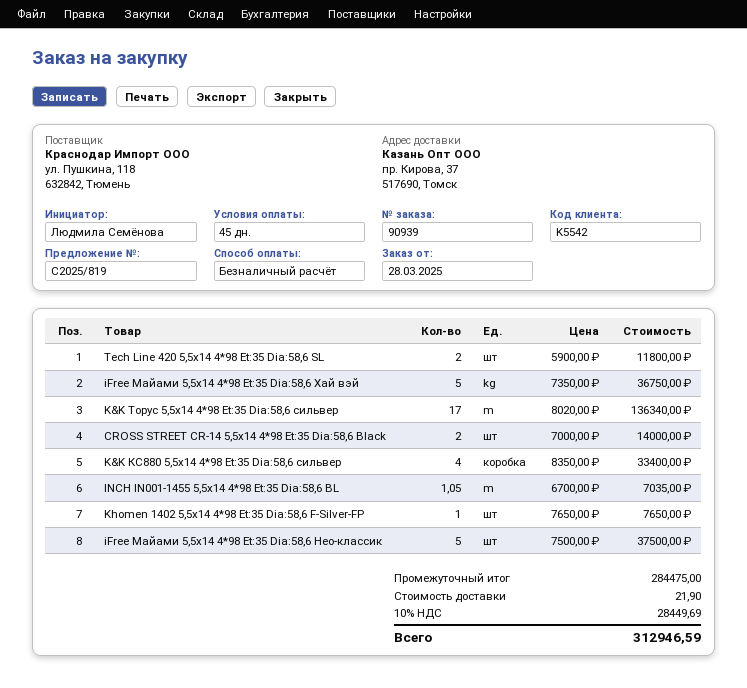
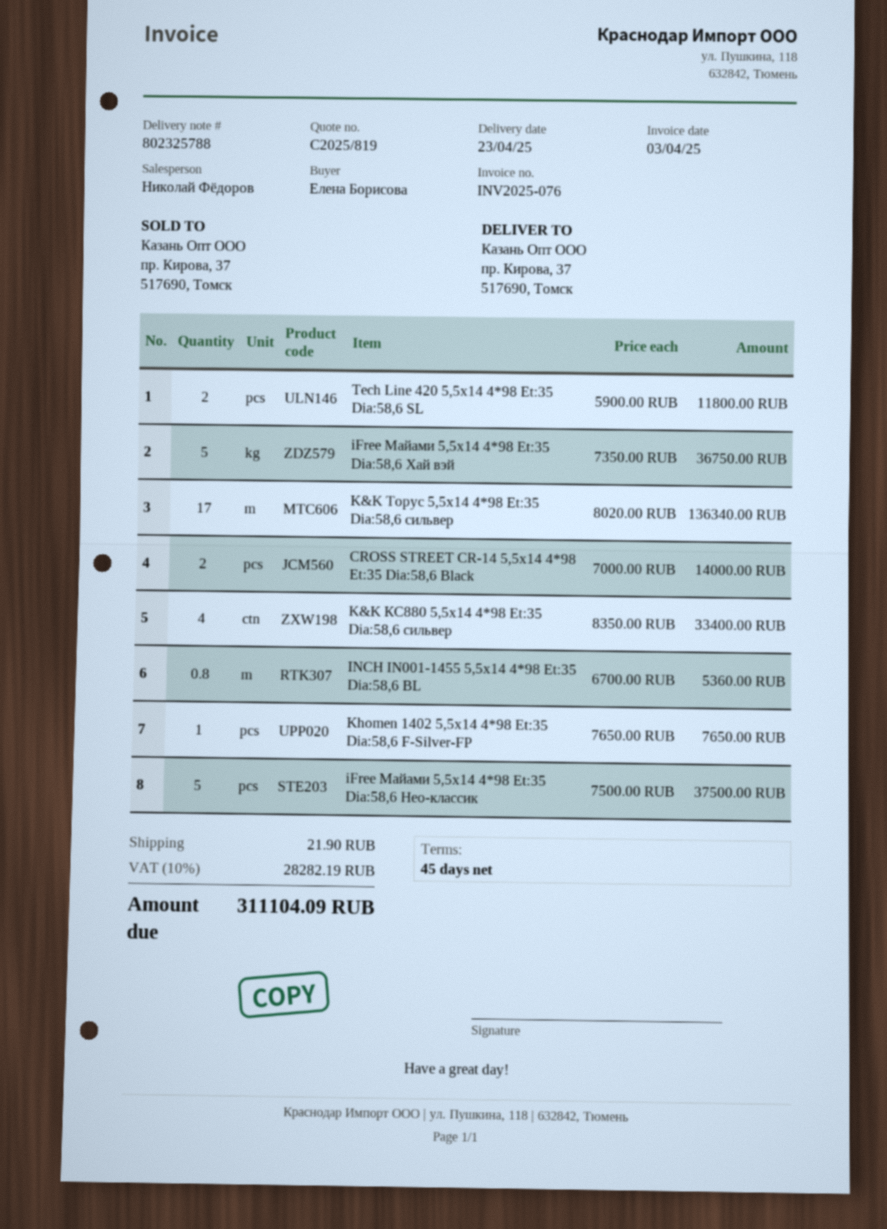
ordered by: Людмила Семёнова -> Елена Борисова
INCH IN001-1455 5,5x14 4*98 Et:35 Dia:58,6 BL: 1.05 x 6700.00 = 7035.00 -> 0.8 x 6700.00 = 5360.00
tax: 10% = 28449.69 -> 10% = 28282.19
total: 312946.59 -> 311104.09

